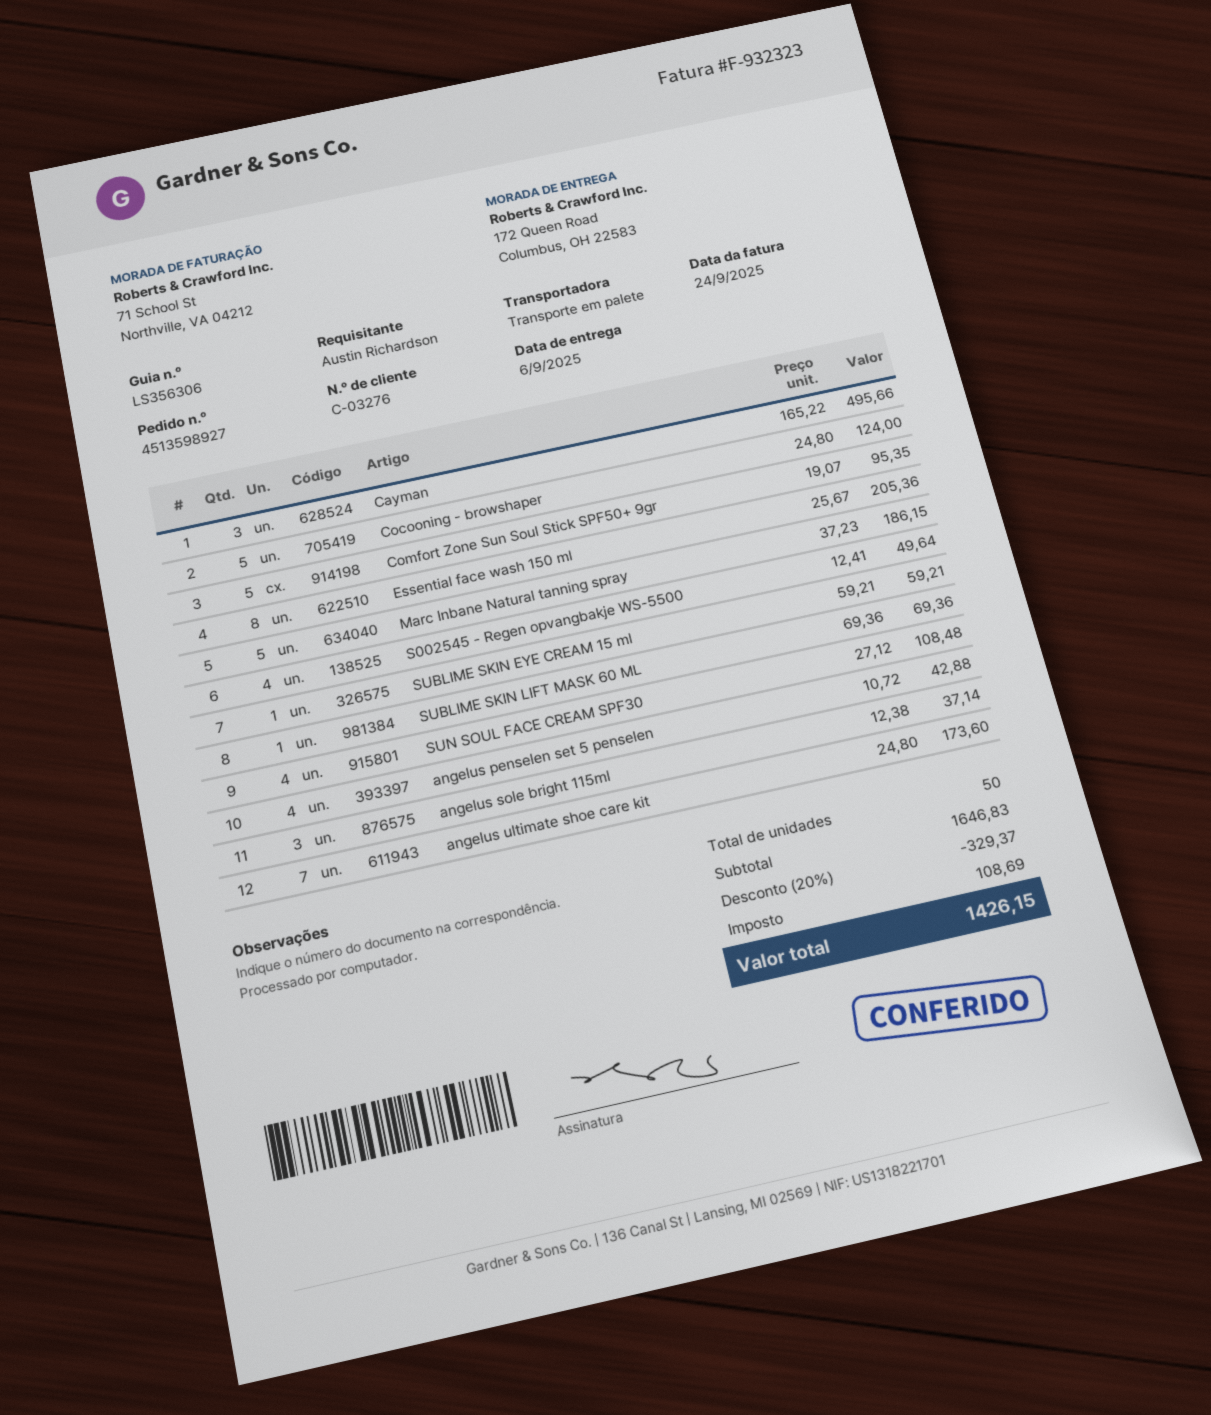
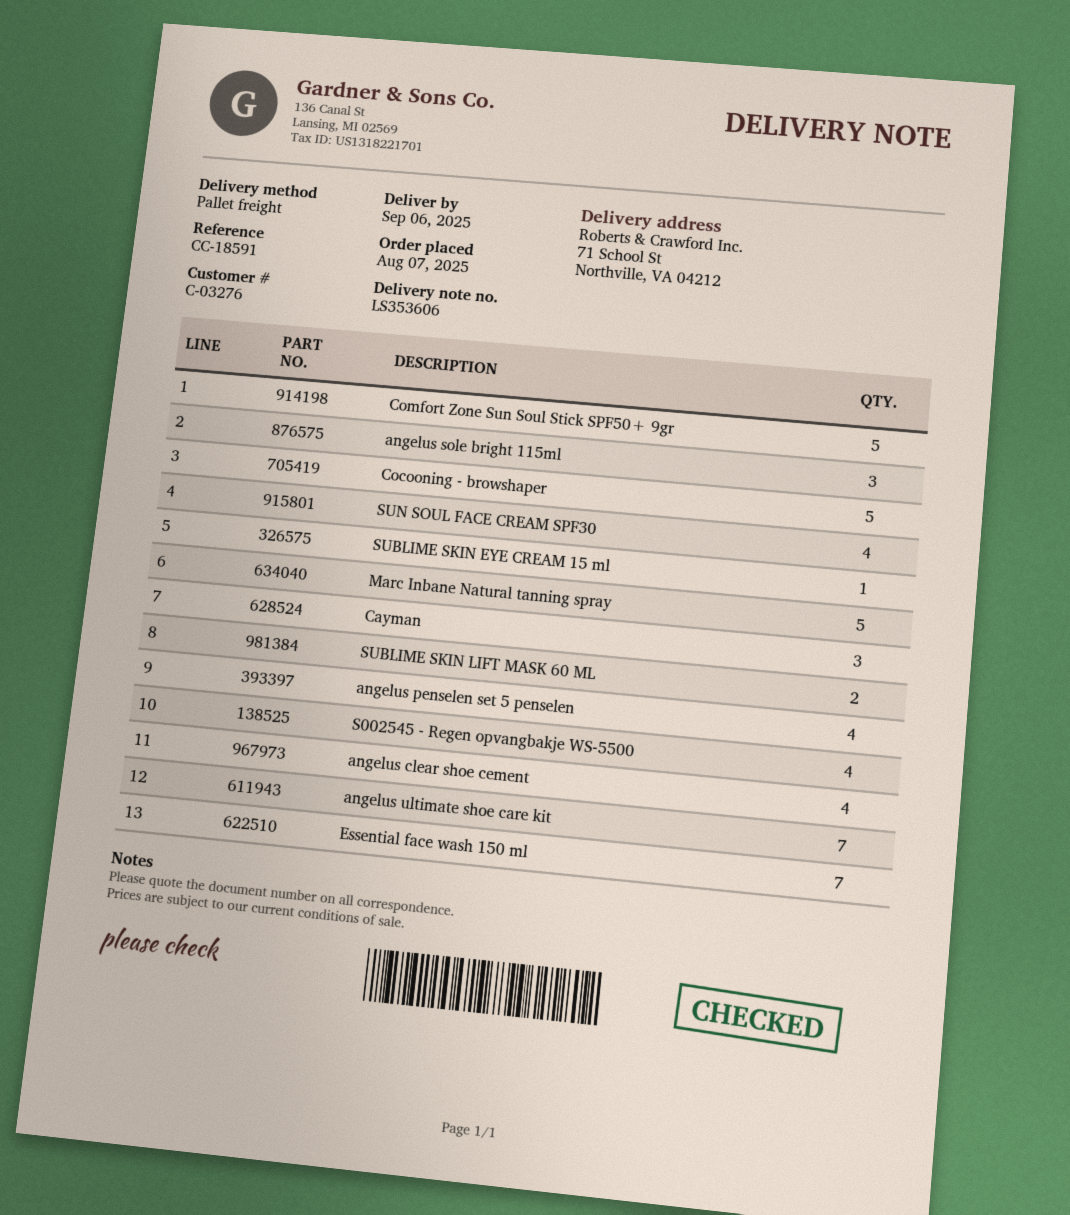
delivery note number: LS356306 -> LS353606
ship to: 172 Queen Road, Columbus, OH 22583 -> 71 School St, Northville, VA 04212
Essential face wash 150 ml: 8 -> 7
SUBLIME SKIN LIFT MASK 60 ML: 1 -> 2
angelus clear shoe cement: none -> 4

